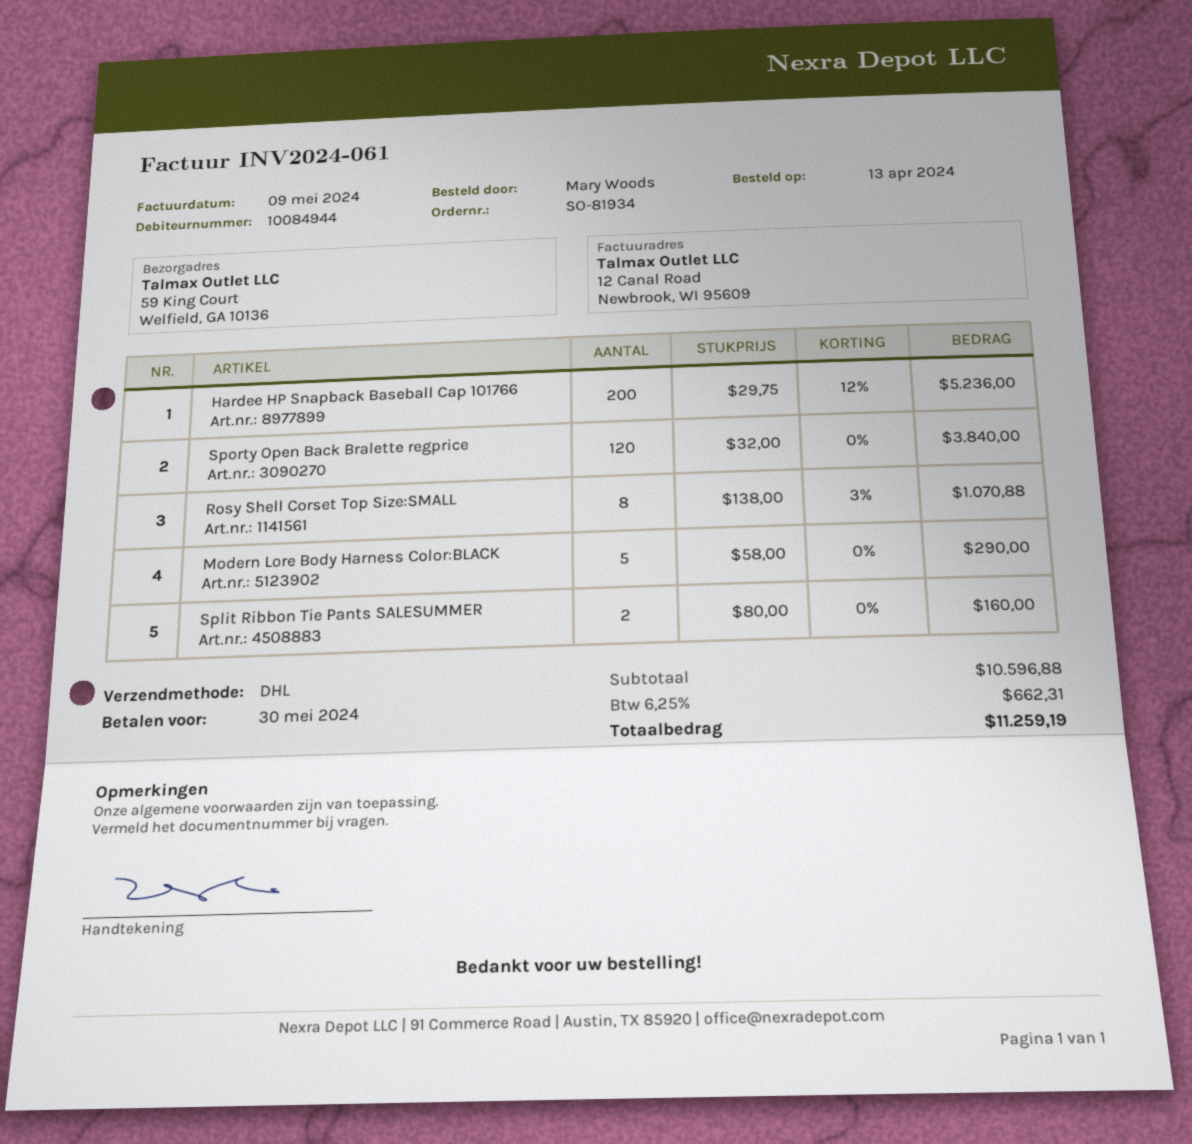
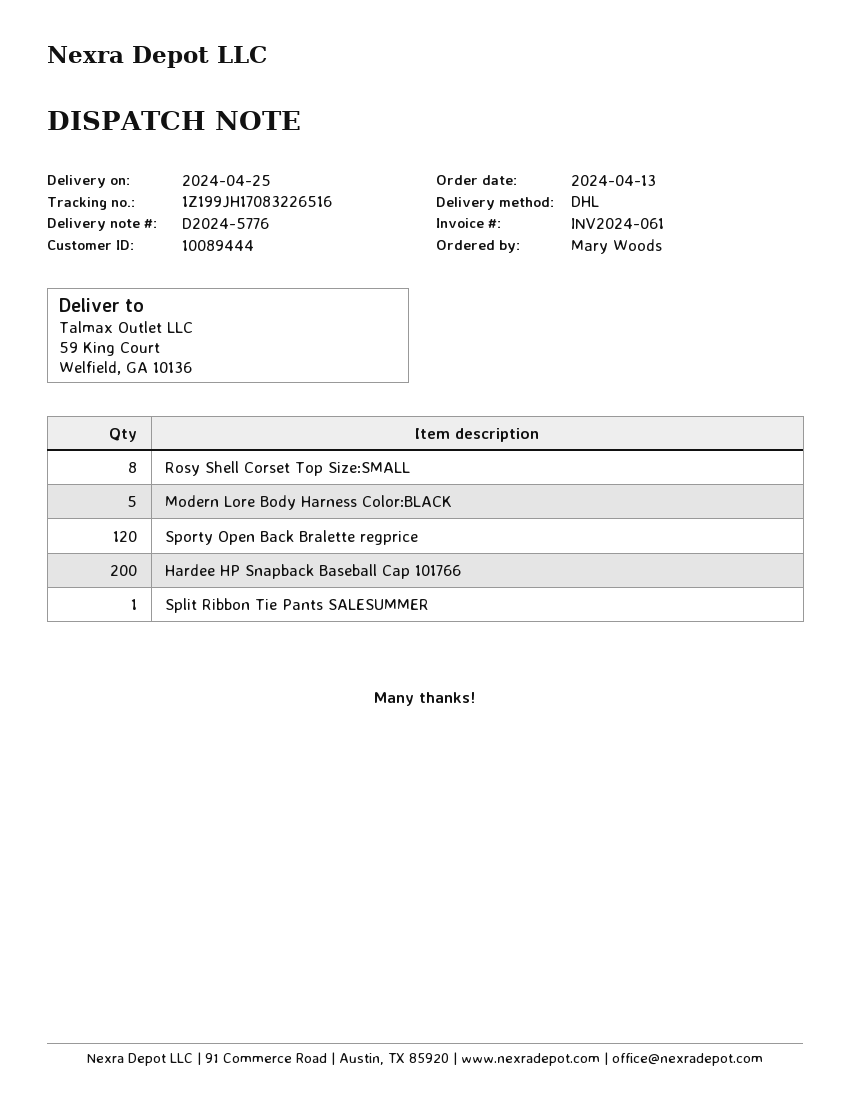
customer number: 10084944 -> 10089444
Split Ribbon Tie Pants SALESUMMER: 2 -> 1

